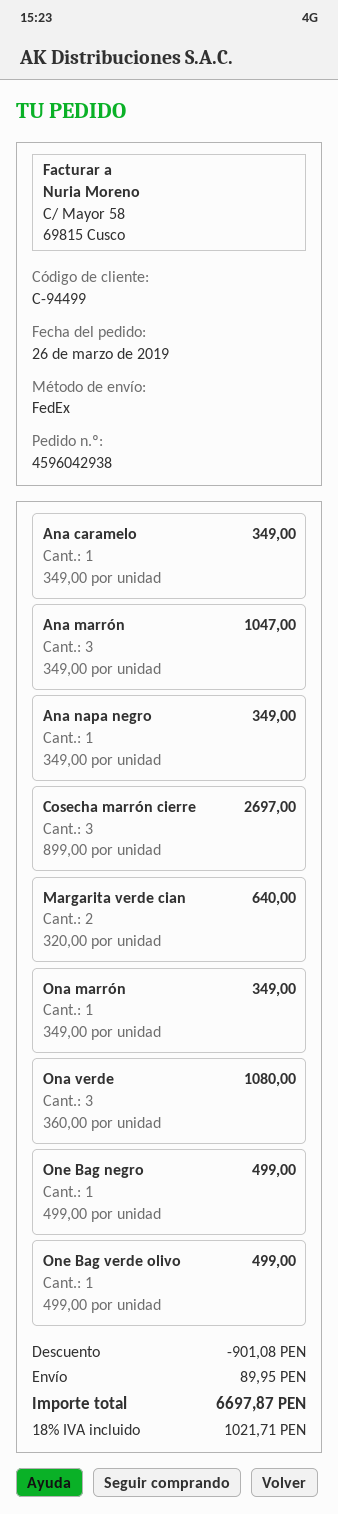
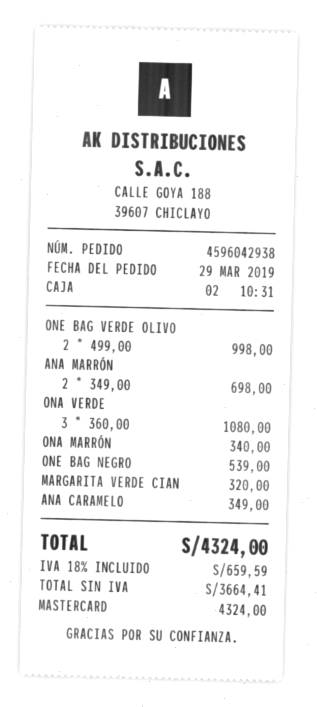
order date: 2019-03-26 -> 2019-03-29
Ana marrón: 3 x 349.00 = 1047.00 -> 2 x 349.00 = 698.00
Ana napa negro: 1 x 349.00 = 349.00 -> none
Cosecha marrón cierre: 3 x 899.00 = 2697.00 -> none
Margarita verde cian: 2 x 320.00 = 640.00 -> 1 x 320.00 = 320.00
Ona marrón: 1 x 349.00 = 349.00 -> 1 x 340.00 = 340.00
One Bag negro: 1 x 499.00 = 499.00 -> 1 x 539.00 = 539.00
One Bag verde olivo: 1 x 499.00 = 499.00 -> 2 x 499.00 = 998.00
discount: 901.08 -> none
shipping: 89.95 -> none
tax: 18% = 1021.71 -> 18% = 659.59
total: 6697.87 -> 4324.00

